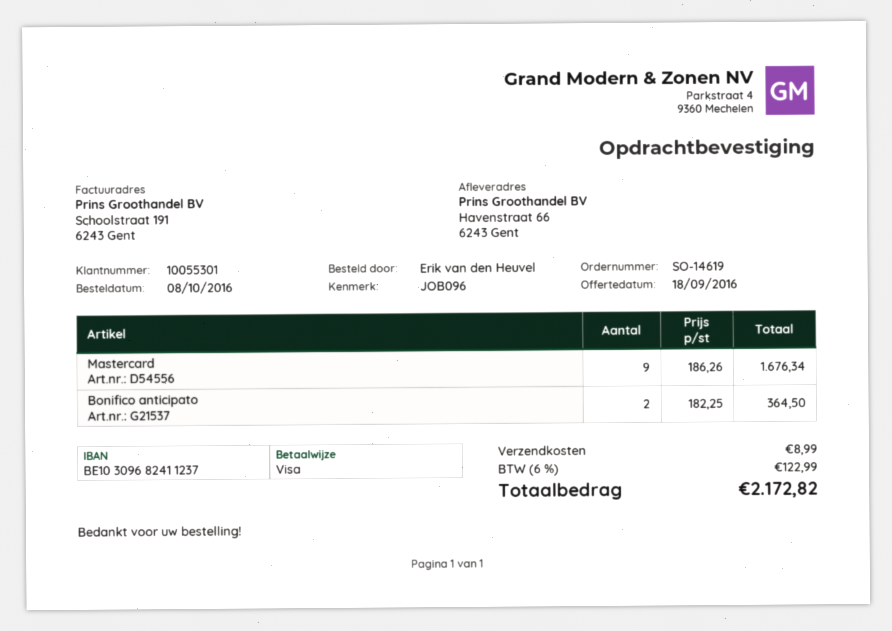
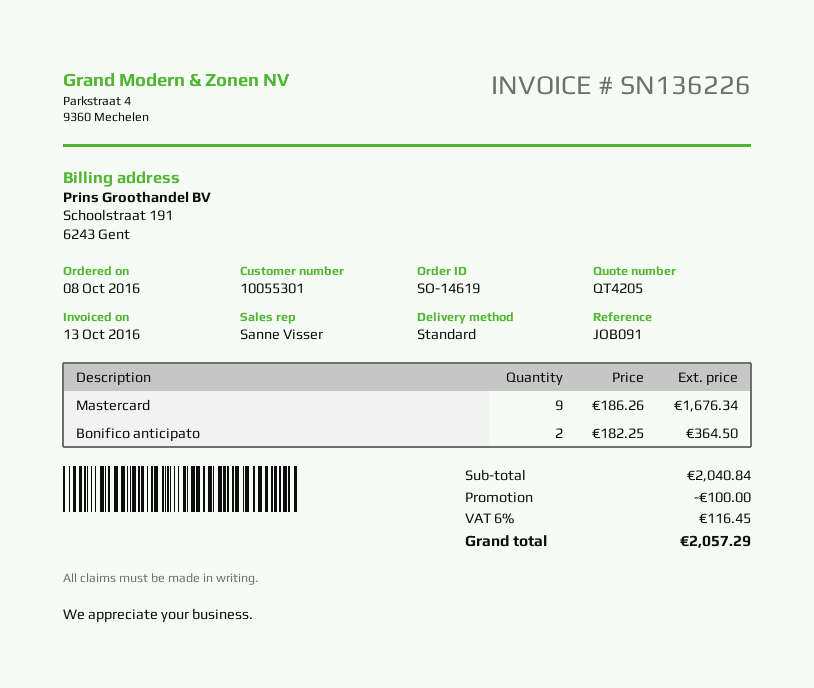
reference: JOB096 -> JOB091
discount: none -> 100.00
shipping: 8.99 -> none
tax: 6% = 122.99 -> 6% = 116.45
total: 2172.82 -> 2057.29

